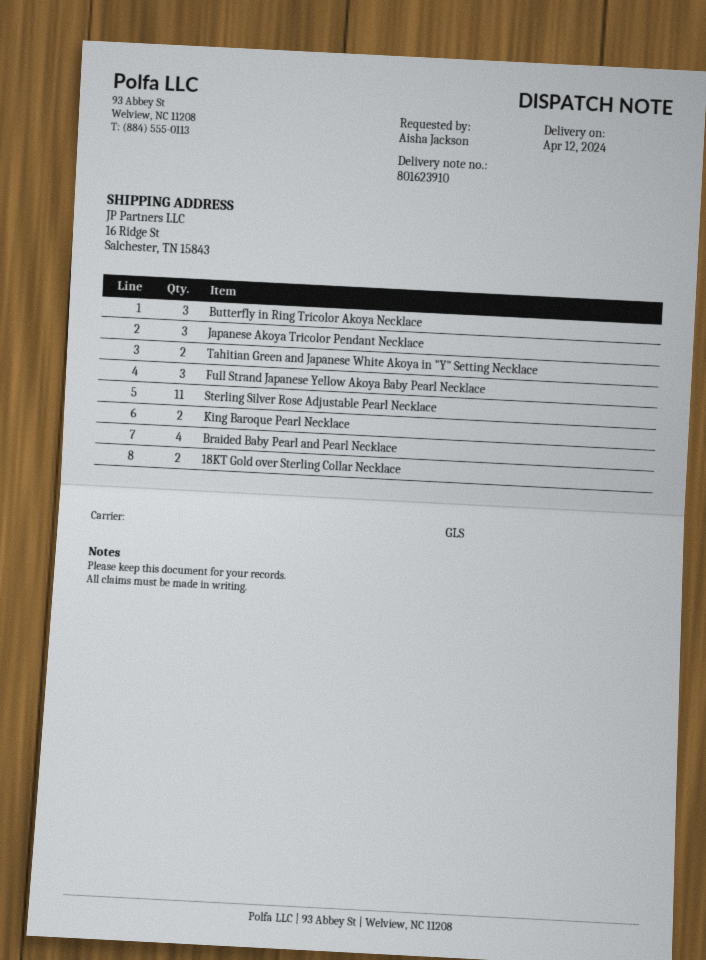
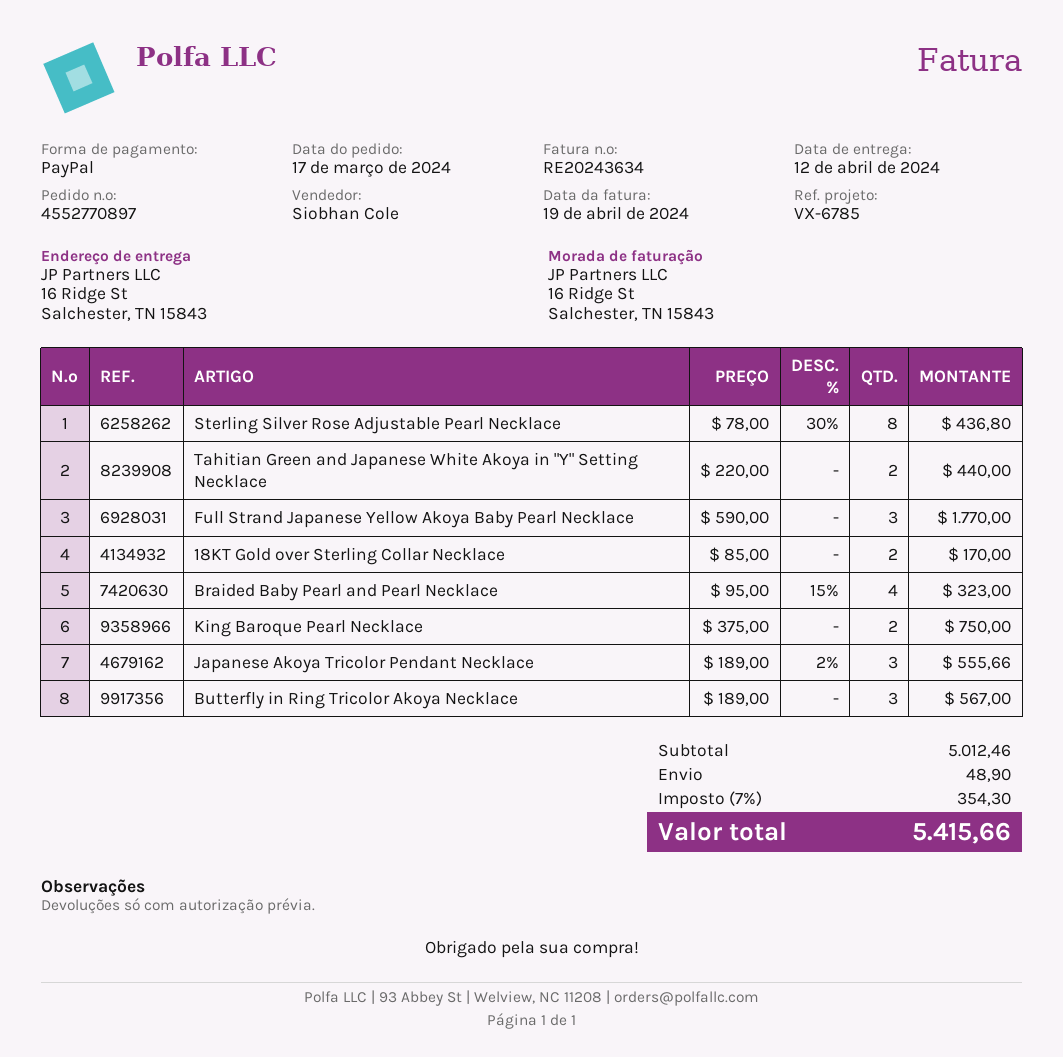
Sterling Silver Rose Adjustable Pearl Necklace: 11 -> 8

